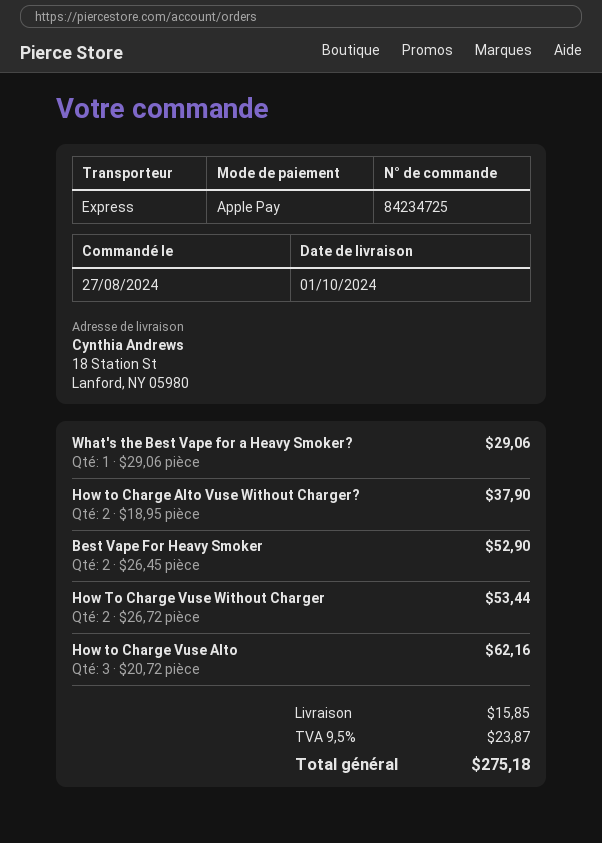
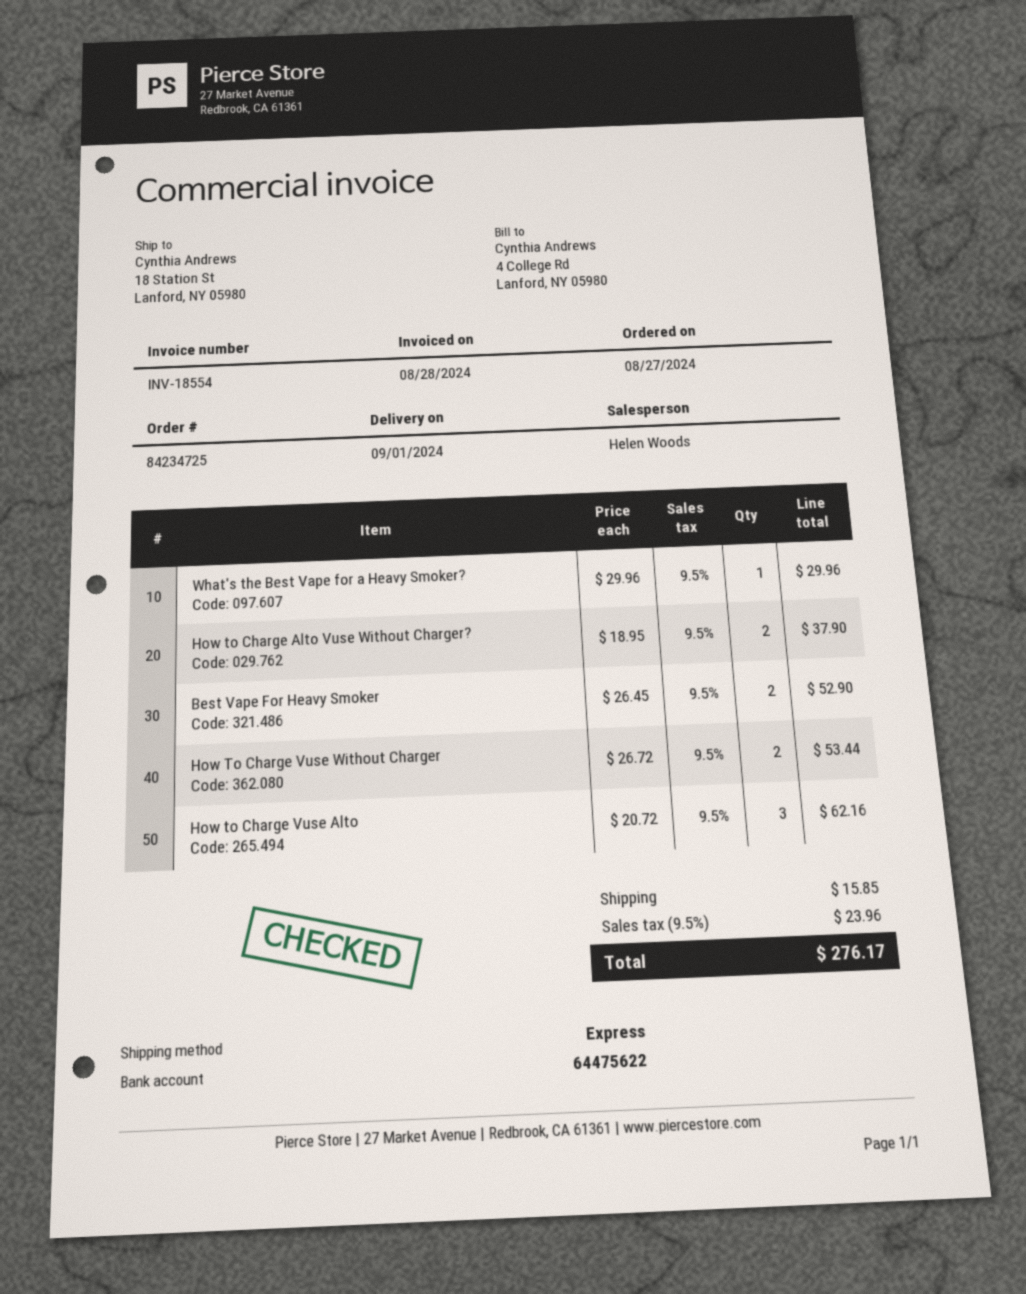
delivery date: 2024-10-01 -> 2024-09-01
What's the Best Vape for a Heavy Smoker?: 1 x 29.06 = 29.06 -> 1 x 29.96 = 29.96
tax: 9.5% = 23.87 -> 9.5% = 23.96
total: 275.18 -> 276.17

